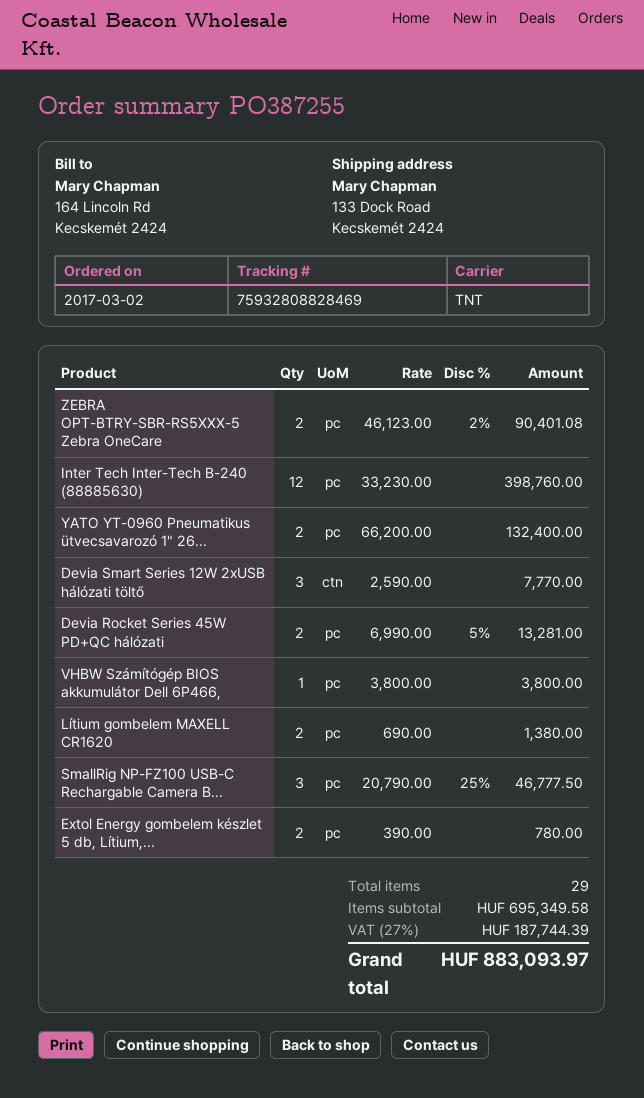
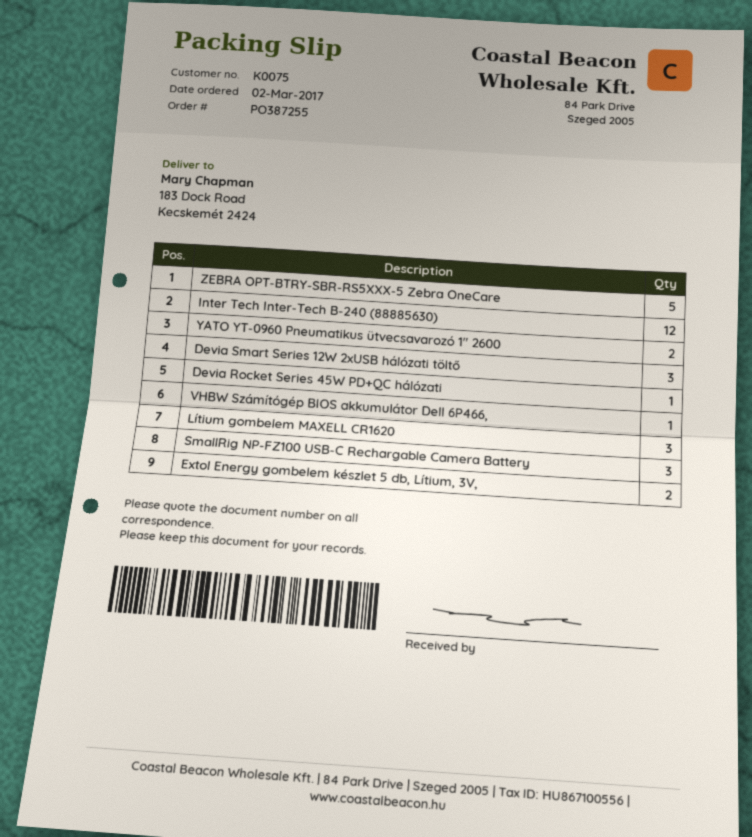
ship to: 133 Dock Road, Kecskemét 2424 -> 183 Dock Road, Kecskemét 2424
ZEBRA OPT-BTRY-SBR-RS5XXX-5 Zebra OneCare: 2 -> 5
Devia Rocket Series 45W PD+QC hálózati: 2 -> 1
Lítium gombelem MAXELL CR1620: 2 -> 3

